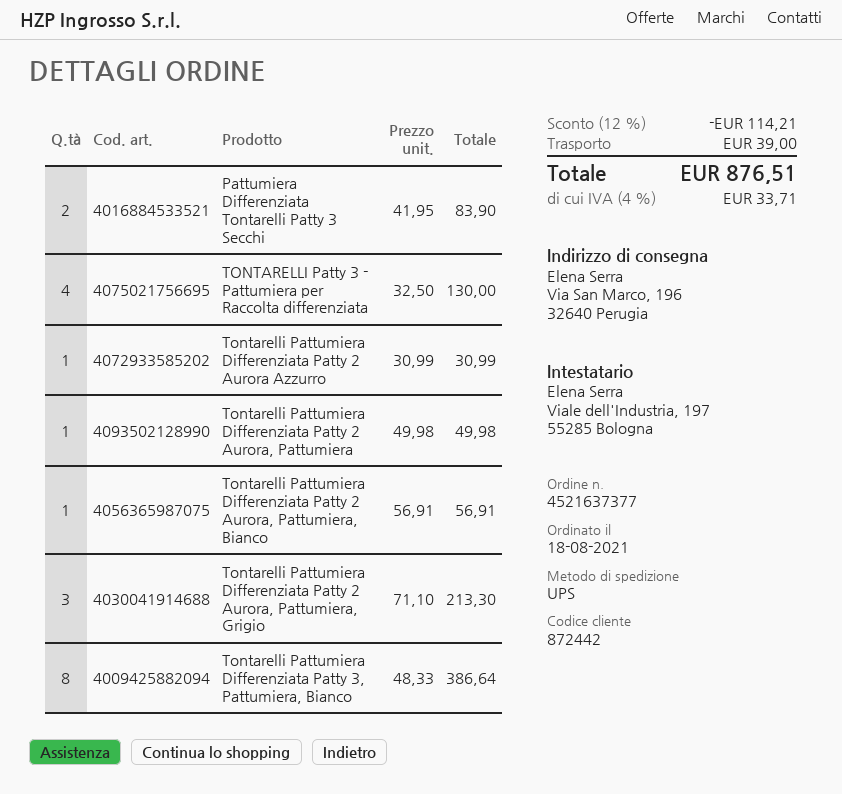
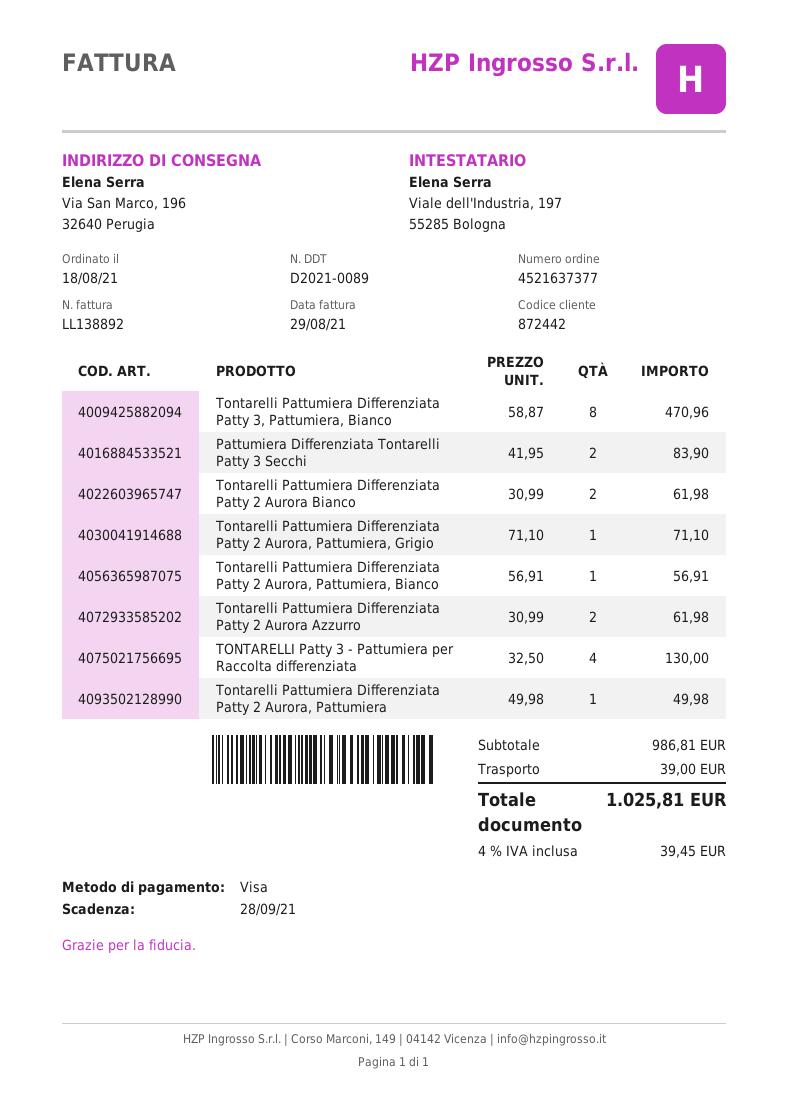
Tontarelli Pattumiera Differenziata Patty 2 Aurora Azzurro: 1 x 30.99 = 30.99 -> 2 x 30.99 = 61.98
Tontarelli Pattumiera Differenziata Patty 2 Aurora, Pattumiera, Grigio: 3 x 71.10 = 213.30 -> 1 x 71.10 = 71.10
Tontarelli Pattumiera Differenziata Patty 3, Pattumiera, Bianco: 8 x 48.33 = 386.64 -> 8 x 58.87 = 470.96
Tontarelli Pattumiera Differenziata Patty 2 Aurora Bianco: none -> 2 x 30.99 = 61.98
discount: 12% = 114.21 -> none
tax: 4% = 33.71 -> 4% = 39.45
total: 876.51 -> 1025.81

